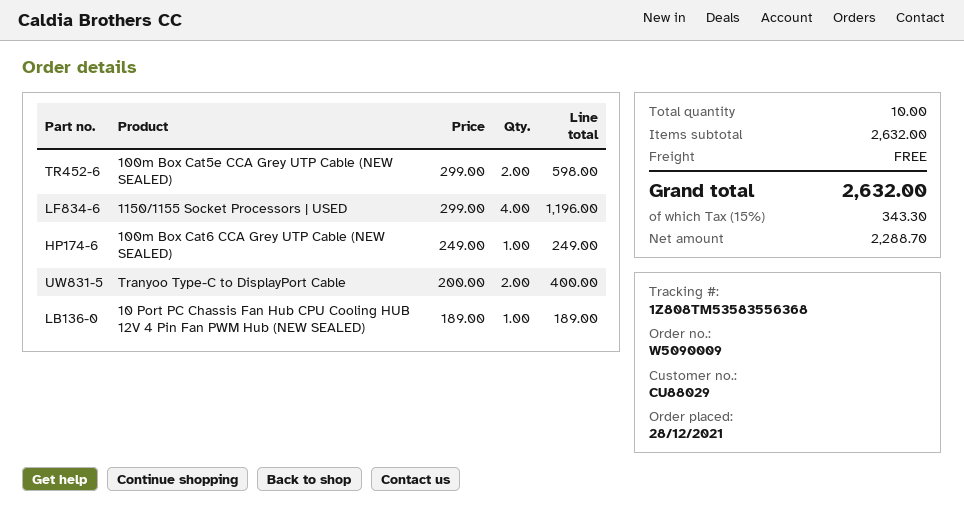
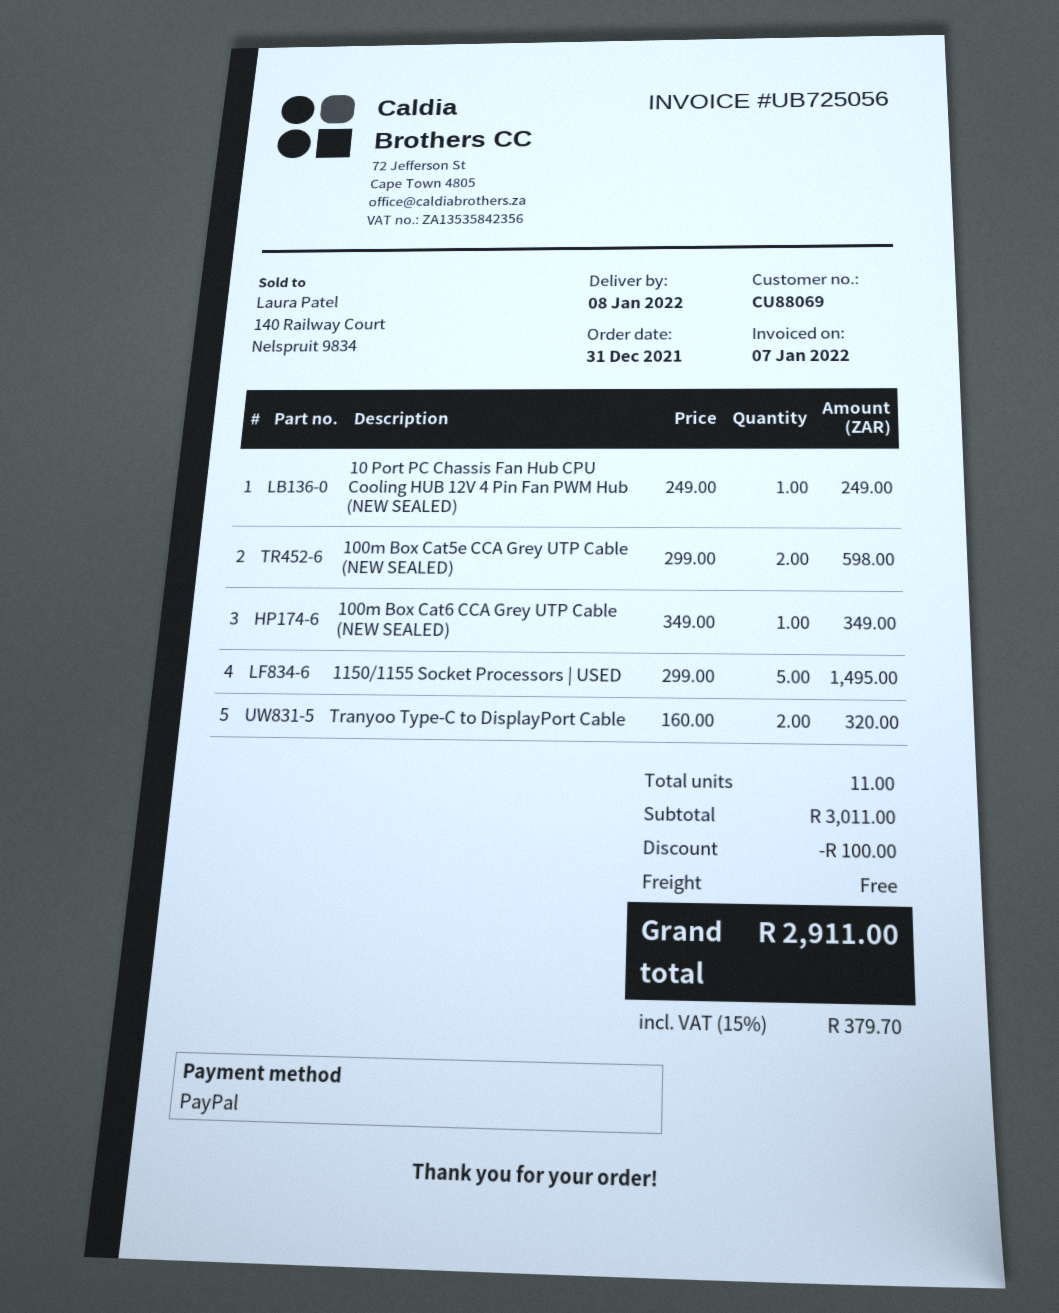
order date: 2021-12-28 -> 2021-12-31
customer number: CU88029 -> CU88069
1150/1155 Socket Processors | USED: 4 x 299.00 = 1196.00 -> 5 x 299.00 = 1495.00
100m Box Cat6 CCA Grey UTP Cable (NEW SEALED): 1 x 249.00 = 249.00 -> 1 x 349.00 = 349.00
Tranyoo Type-C to DisplayPort Cable: 2 x 200.00 = 400.00 -> 2 x 160.00 = 320.00
10 Port PC Chassis Fan Hub CPU Cooling HUB 12V 4 Pin Fan PWM Hub (NEW SEALED): 1 x 189.00 = 189.00 -> 1 x 249.00 = 249.00
total quantity: 10 -> 11
subtotal: 2632.00 -> 3011.00
discount: none -> 100.00
tax: 15% = 343.30 -> 15% = 379.70
total: 2632.00 -> 2911.00

